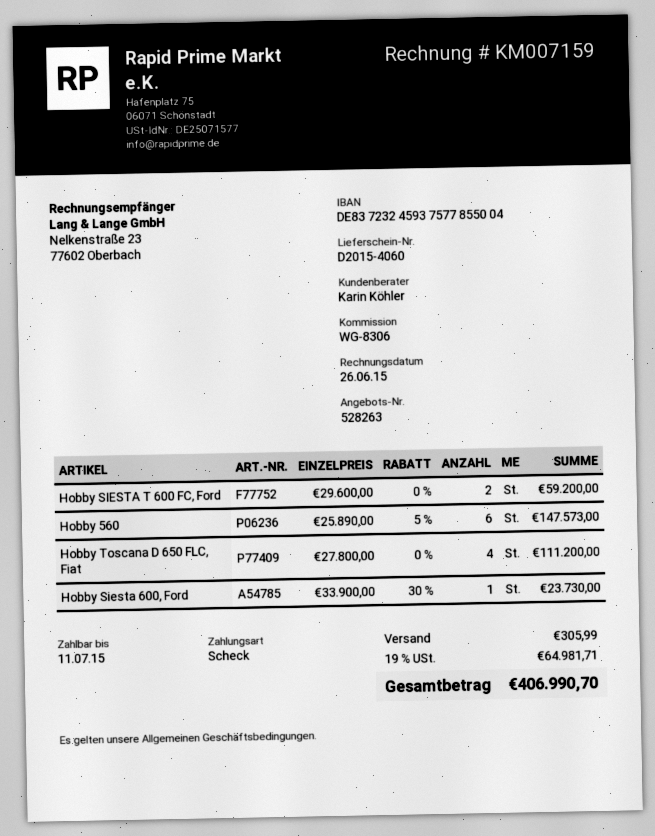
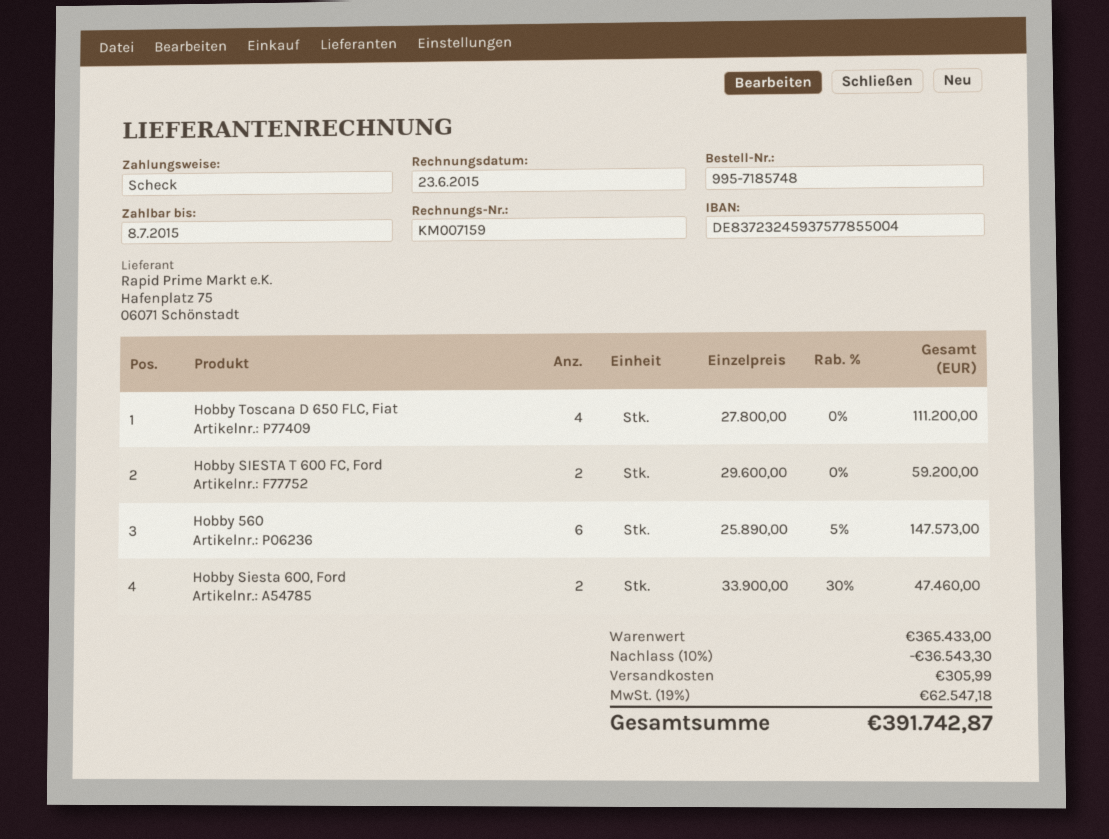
invoice date: 2015-06-26 -> 2015-06-23
due date: 2015-07-11 -> 2015-07-08
Hobby Siesta 600, Ford: 1 x 33900.00 - 30% = 23730.00 -> 2 x 33900.00 - 30% = 47460.00
discount: none -> 10% = 36543.30
tax: 19% = 64981.71 -> 19% = 62547.18
total: 406990.70 -> 391742.87

